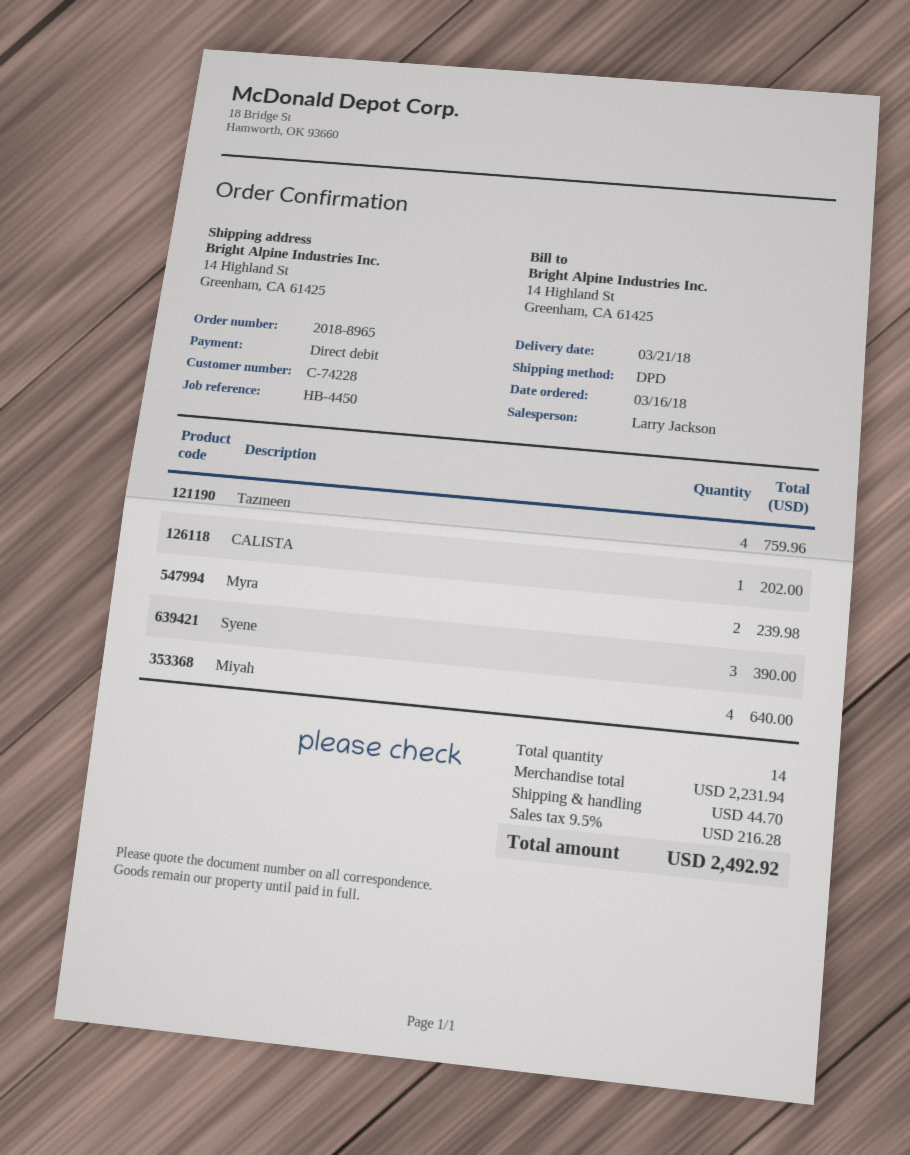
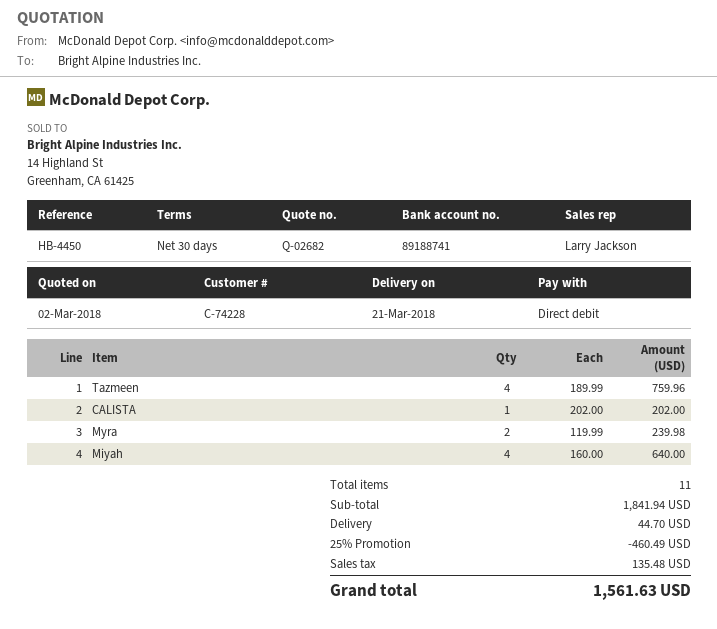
Syene: 3 for 390.00 -> none
total quantity: 14 -> 11
subtotal: 2231.94 -> 1841.94
discount: none -> 25% = 460.49
tax: 216.28 -> 135.48
total: 2492.92 -> 1561.63

